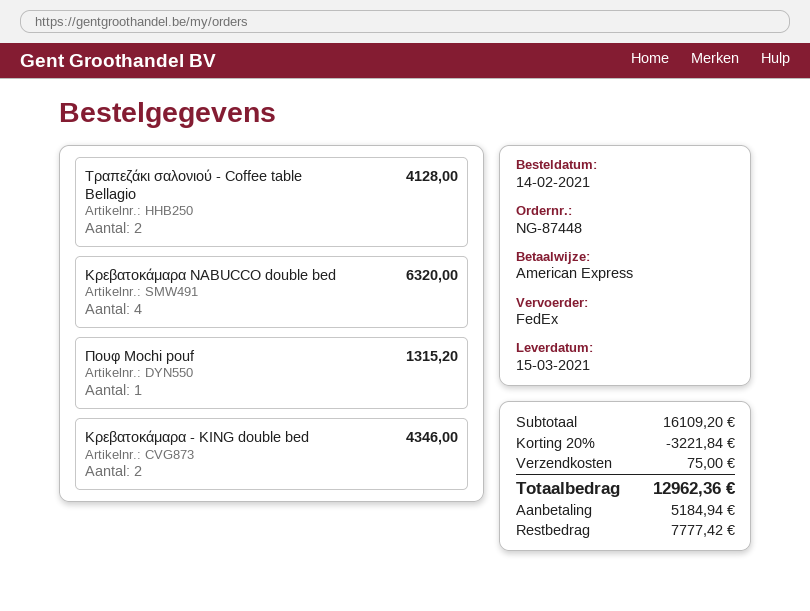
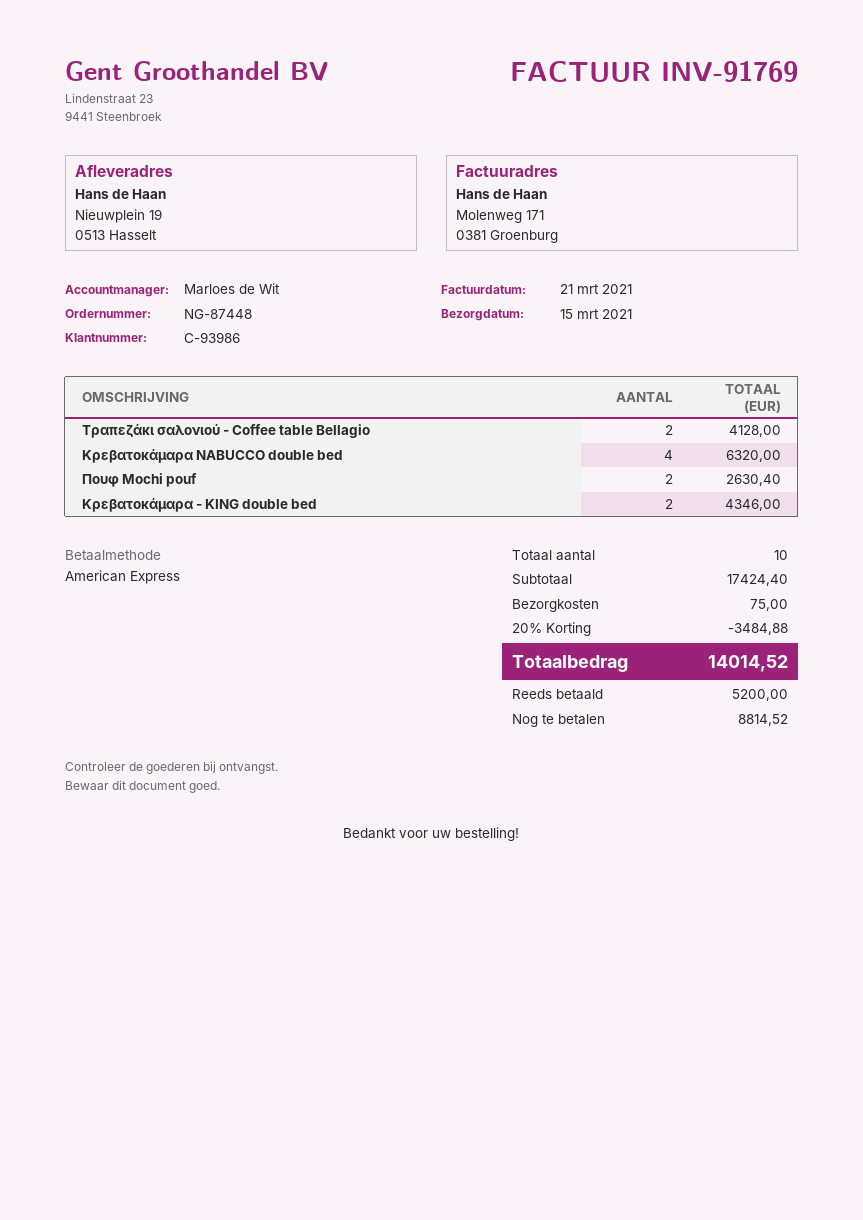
Πουφ Mochi pouf: 1 for 1315.20 -> 2 for 2630.40
subtotal: 16109.20 -> 17424.40
discount: 20% = 3221.84 -> 20% = 3484.88
total: 12962.36 -> 14014.52
deposit: 5184.94 -> 5200.00
balance: 7777.42 -> 8814.52

